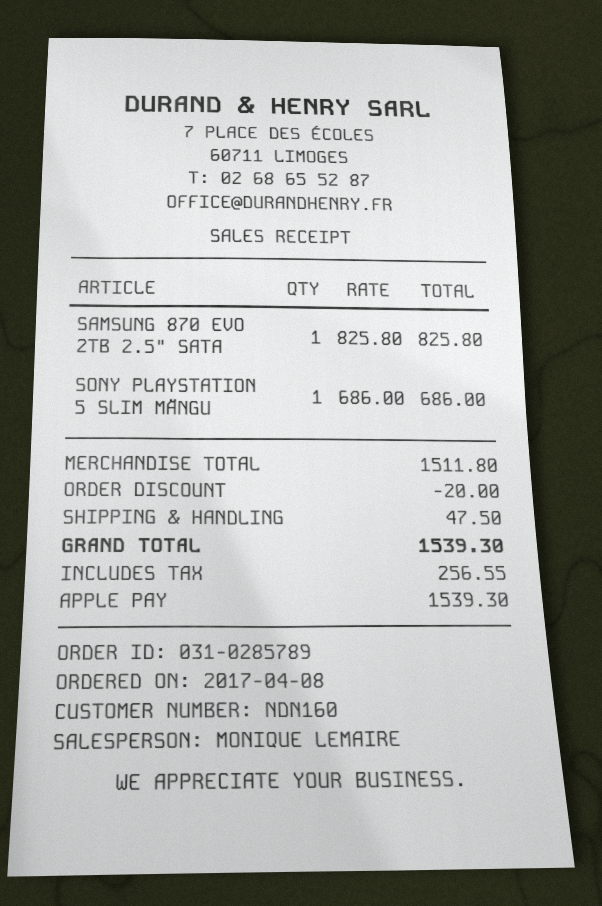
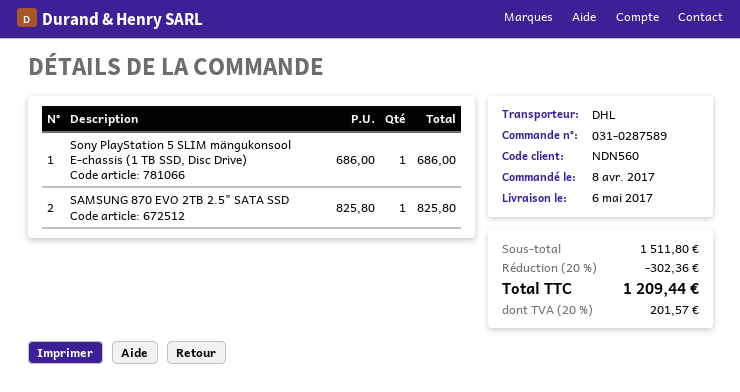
order number: 031-0285789 -> 031-0287589
customer number: NDN160 -> NDN560
discount: 20.00 -> 302.36
shipping: 47.50 -> none
tax: 256.55 -> 201.57
total: 1539.30 -> 1209.44

